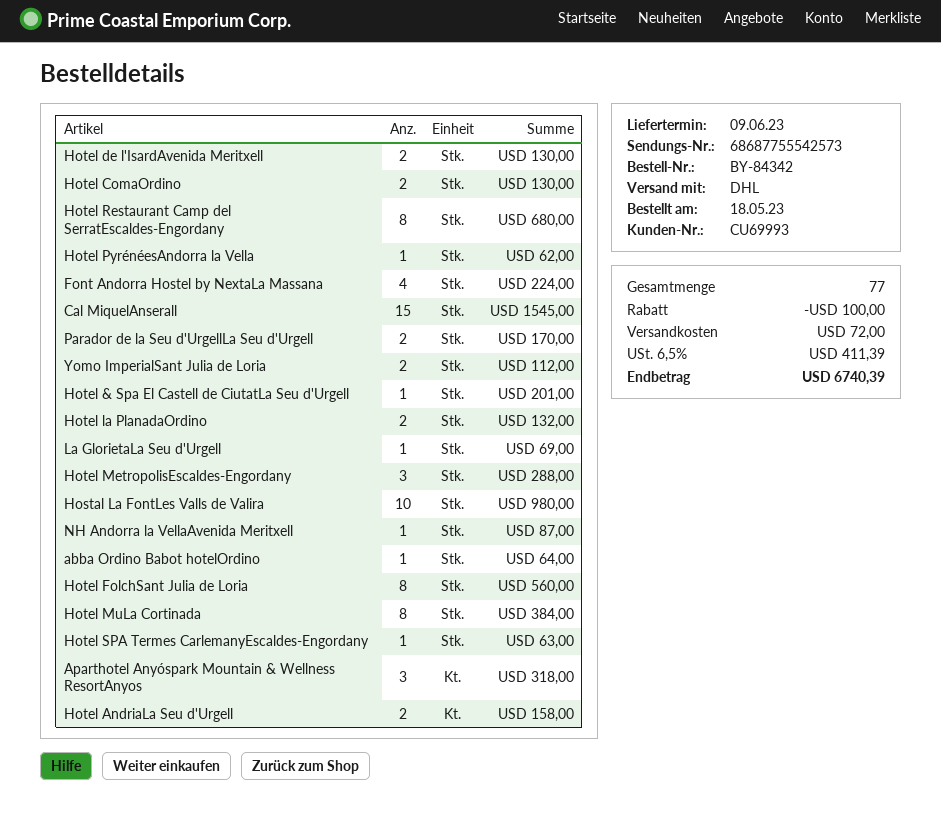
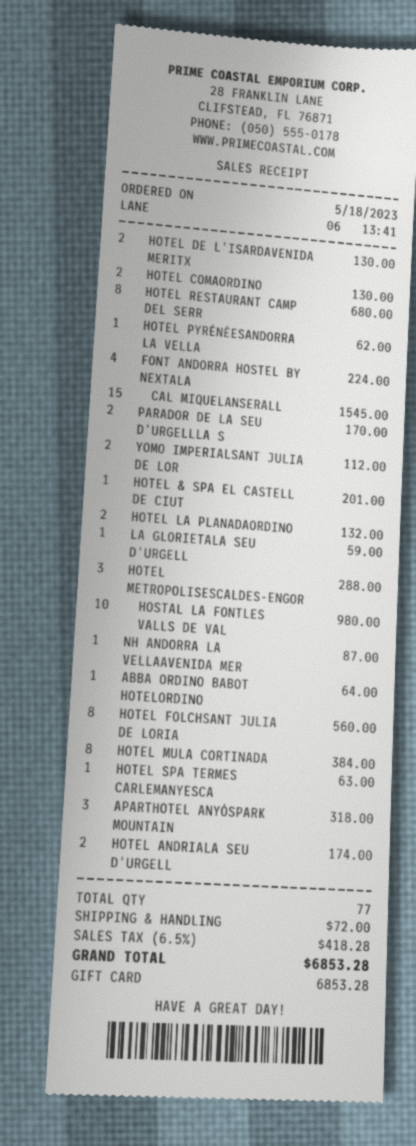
La GlorietaLa Seu d'Urgell: 1 for 69.00 -> 1 for 59.00
Hotel AndriaLa Seu d'Urgell: 2 for 158.00 -> 2 for 174.00
discount: 100.00 -> none
tax: 6.5% = 411.39 -> 6.5% = 418.28
total: 6740.39 -> 6853.28

